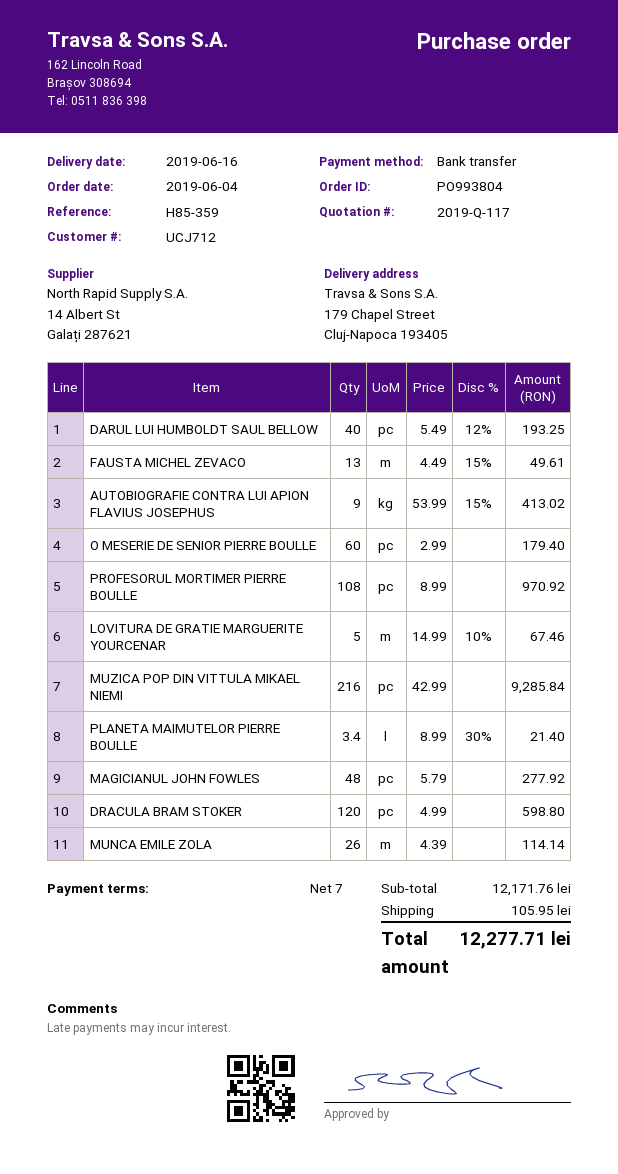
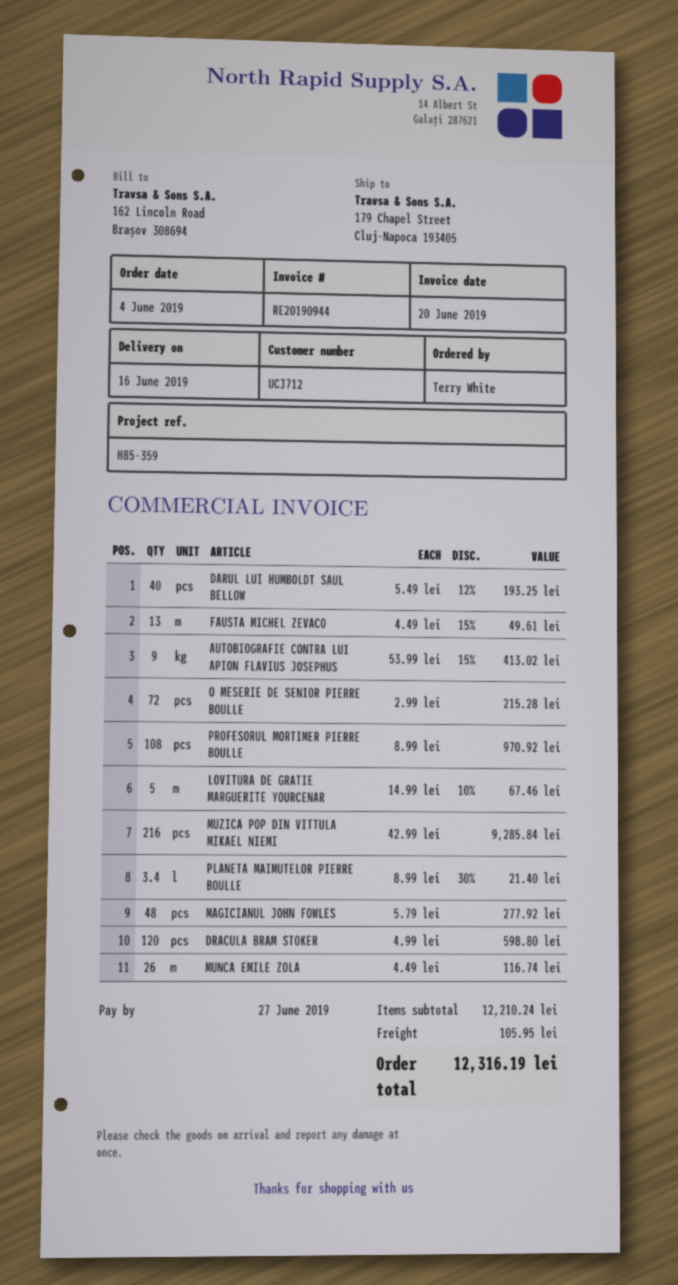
O MESERIE DE SENIOR PIERRE BOULLE: 60 x 2.99 = 179.40 -> 72 x 2.99 = 215.28
MUNCA EMILE ZOLA: 26 x 4.39 = 114.14 -> 26 x 4.49 = 116.74
subtotal: 12171.76 -> 12210.24
total: 12277.71 -> 12316.19

